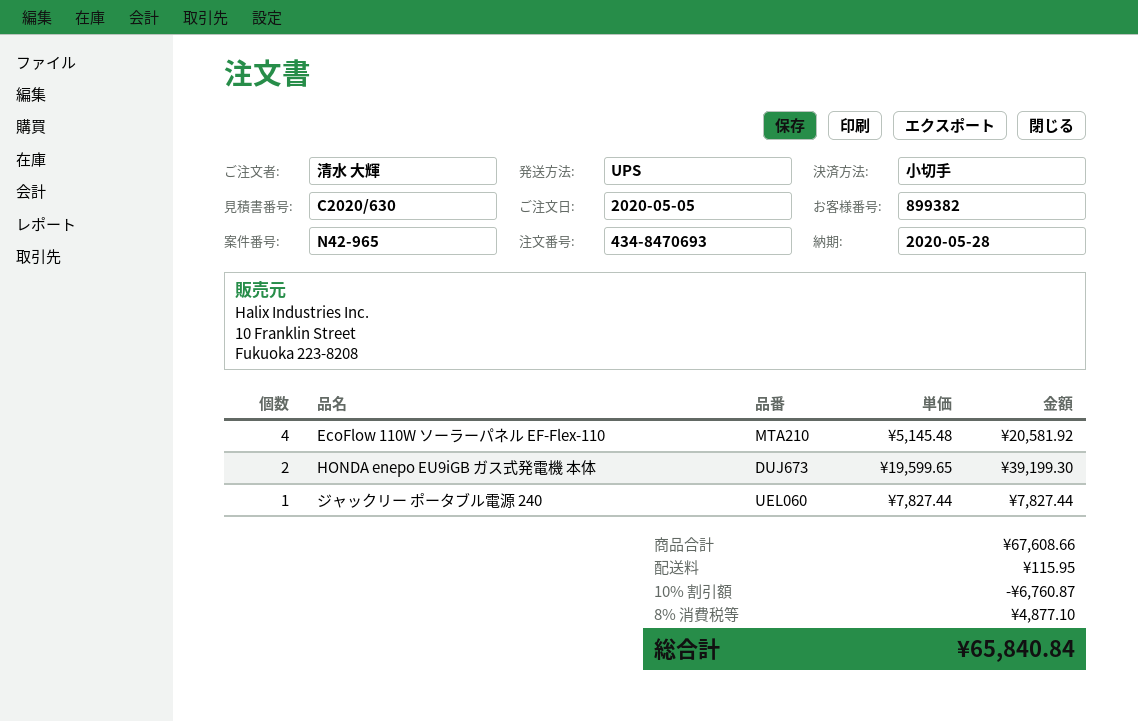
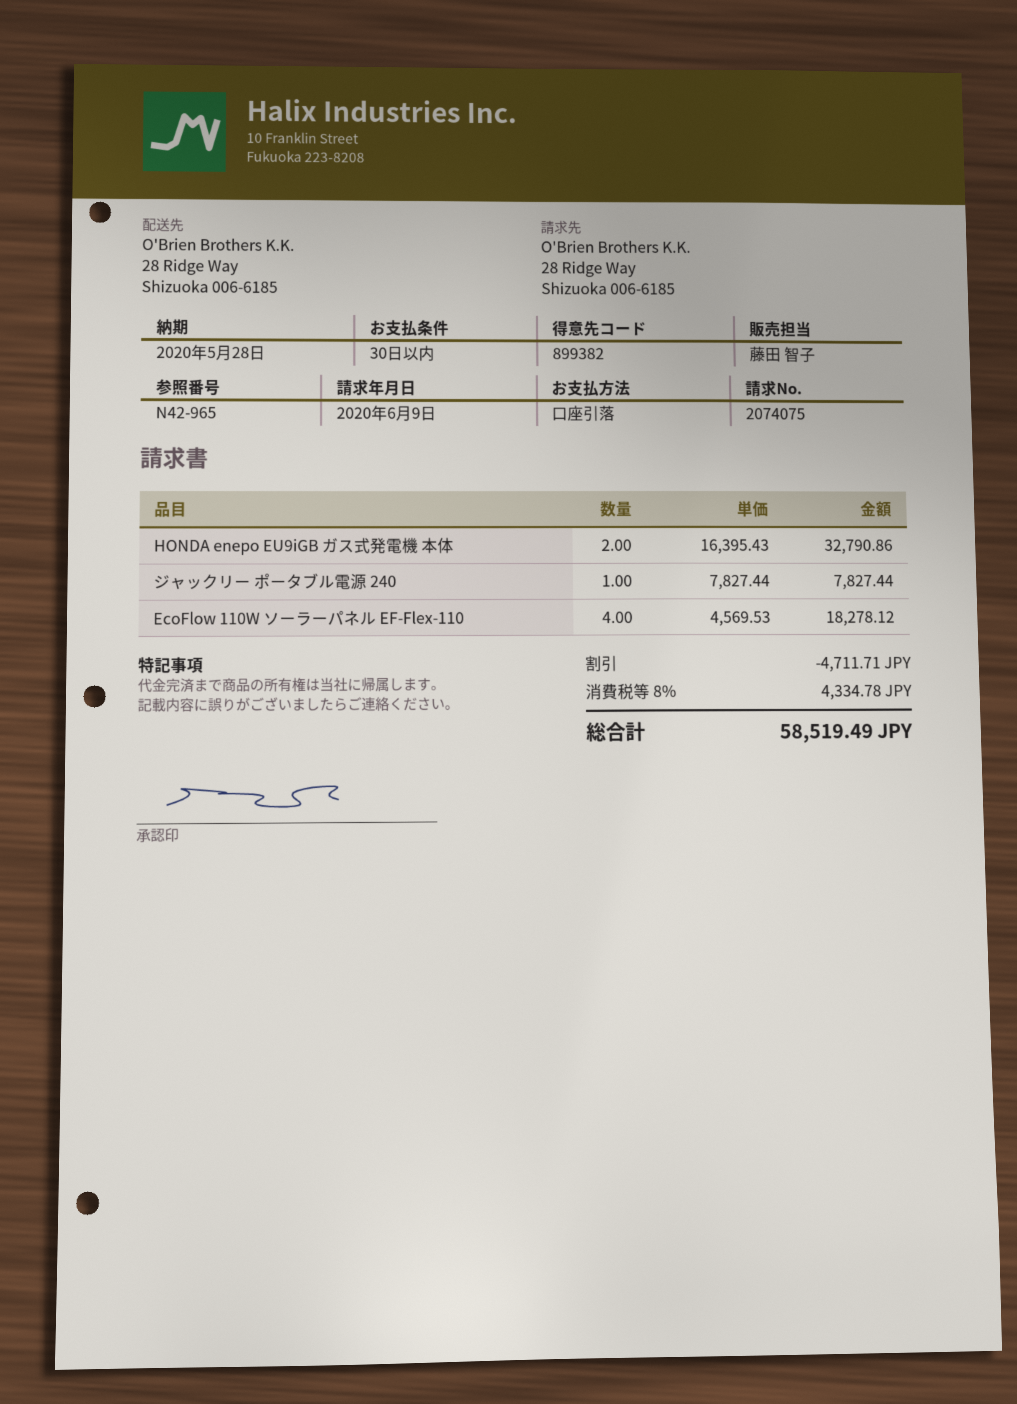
payment method: cheque -> direct debit
EcoFlow 110W ソーラーパネル EF-Flex-110: 4 x 5145.48 = 20581.92 -> 4 x 4569.53 = 18278.12
HONDA enepo EU9iGB ガス式発電機 本体: 2 x 19599.65 = 39199.30 -> 2 x 16395.43 = 32790.86
discount: 6760.87 -> 4711.71
shipping: 115.95 -> none
tax: 8% = 4877.10 -> 8% = 4334.78
total: 65840.84 -> 58519.49

